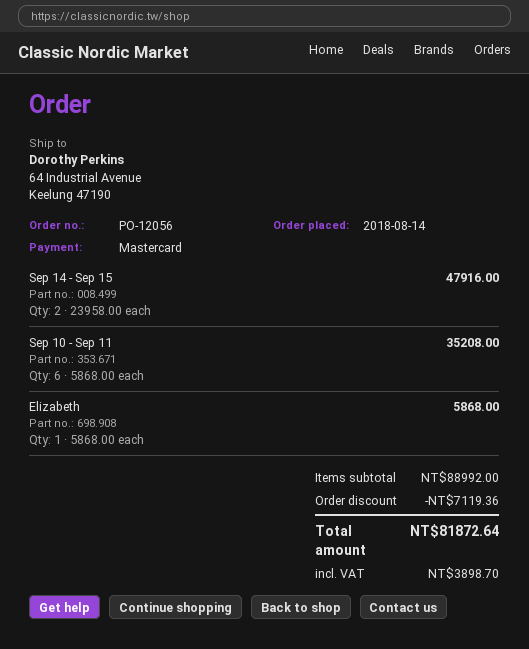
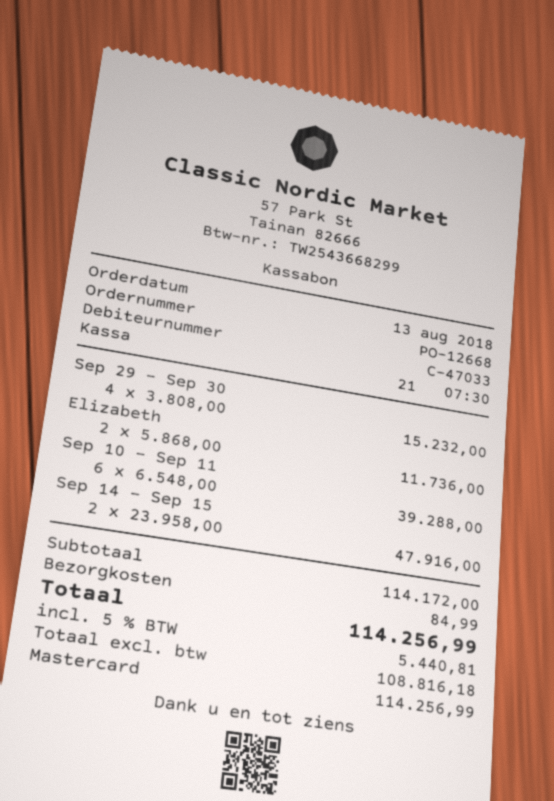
order number: PO-12056 -> PO-12668
order date: 2018-08-14 -> 2018-08-13
Sep 10 - Sep 11: 6 x 5868.00 = 35208.00 -> 6 x 6548.00 = 39288.00
Elizabeth: 1 x 5868.00 = 5868.00 -> 2 x 5868.00 = 11736.00
Sep 29 - Sep 30: none -> 4 x 3808.00 = 15232.00
subtotal: 88992.00 -> 114172.00
discount: 7119.36 -> none
shipping: none -> 84.99
tax: 3898.70 -> 5440.81
total: 81872.64 -> 114256.99

